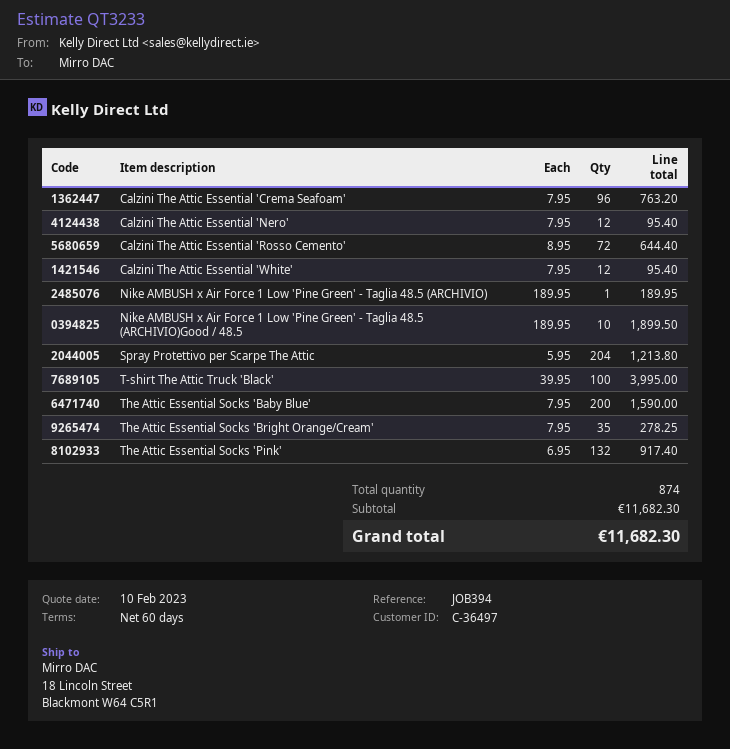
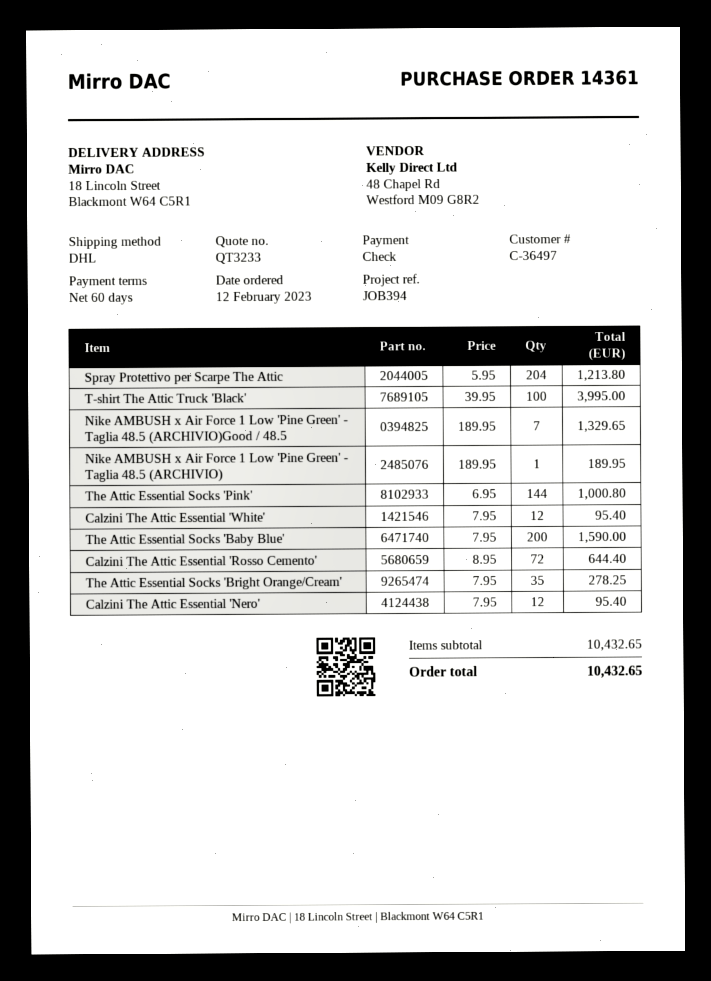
Calzini The Attic Essential 'Crema Seafoam': 96 x 7.95 = 763.20 -> none
Nike AMBUSH x Air Force 1 Low 'Pine Green' - Taglia 48.5 (ARCHIVIO)Good / 48.5: 10 x 189.95 = 1899.50 -> 7 x 189.95 = 1329.65
The Attic Essential Socks 'Pink': 132 x 6.95 = 917.40 -> 144 x 6.95 = 1000.80
subtotal: 11682.30 -> 10432.65
total: 11682.30 -> 10432.65

